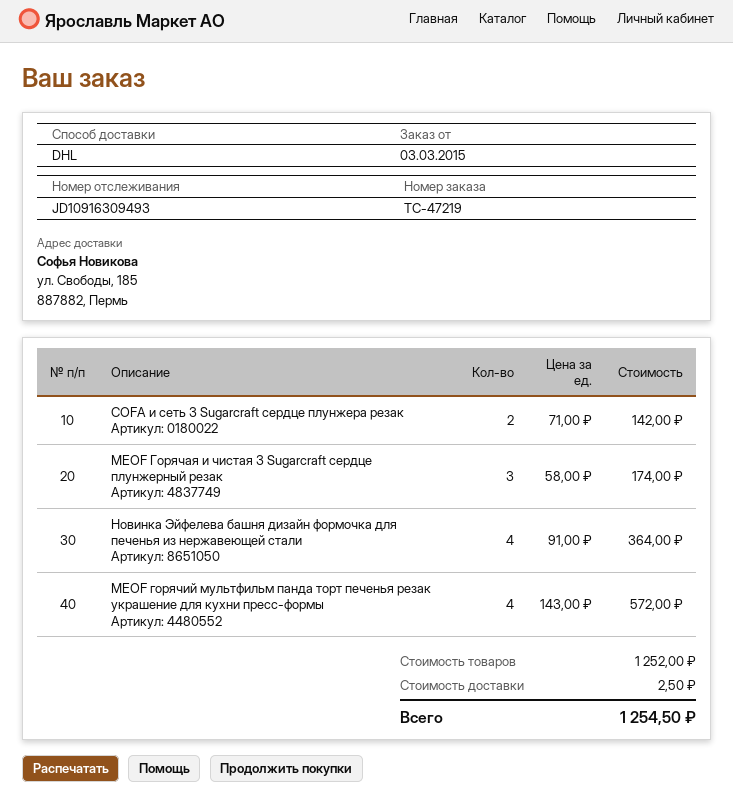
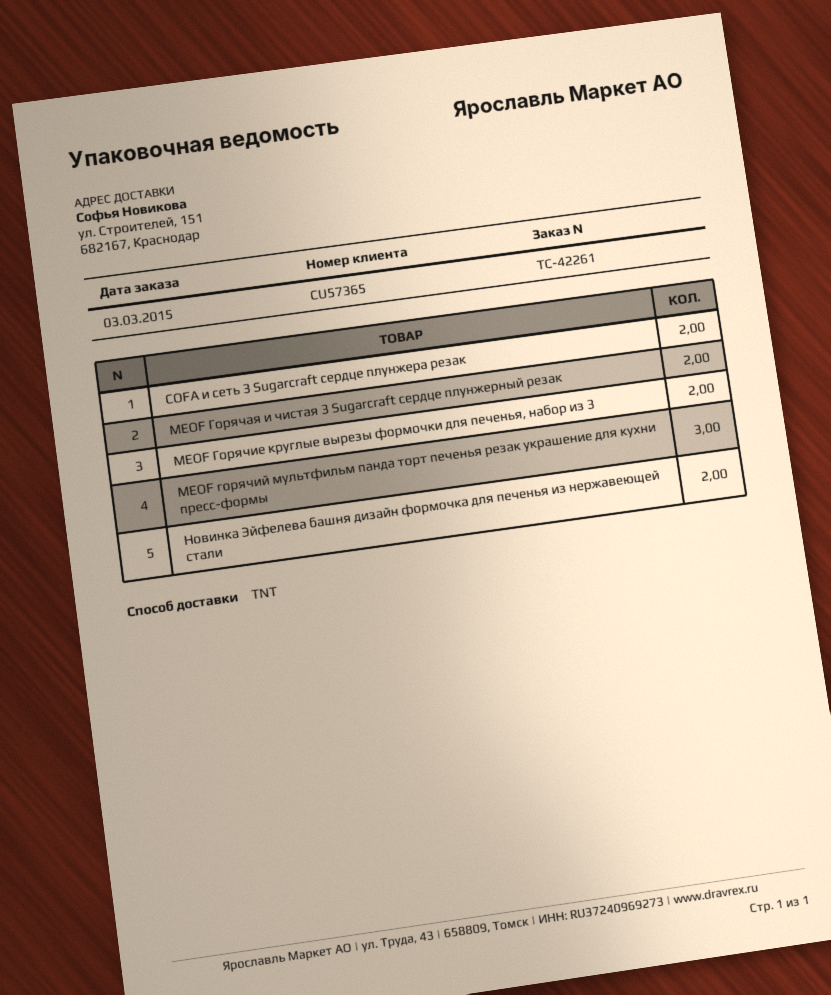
order number: TC-47219 -> TC-42261
shipping method: DHL -> TNT
ship to: ул. Свободы, 185, 887882, Пермь -> ул. Строителей, 151, 682167, Краснодар
MEOF Горячая и чистая 3 Sugarcraft сердце плунжерный резак: 3 -> 2
Новинка Эйфелева башня дизайн формочка для печенья из нержавеющей стали: 4 -> 2
MEOF горячий мультфильм панда торт печенья резак украшение для кухни пресс-формы: 4 -> 3
MEOF Горячие круглые вырезы формочки для печенья, набор из 3: none -> 2

